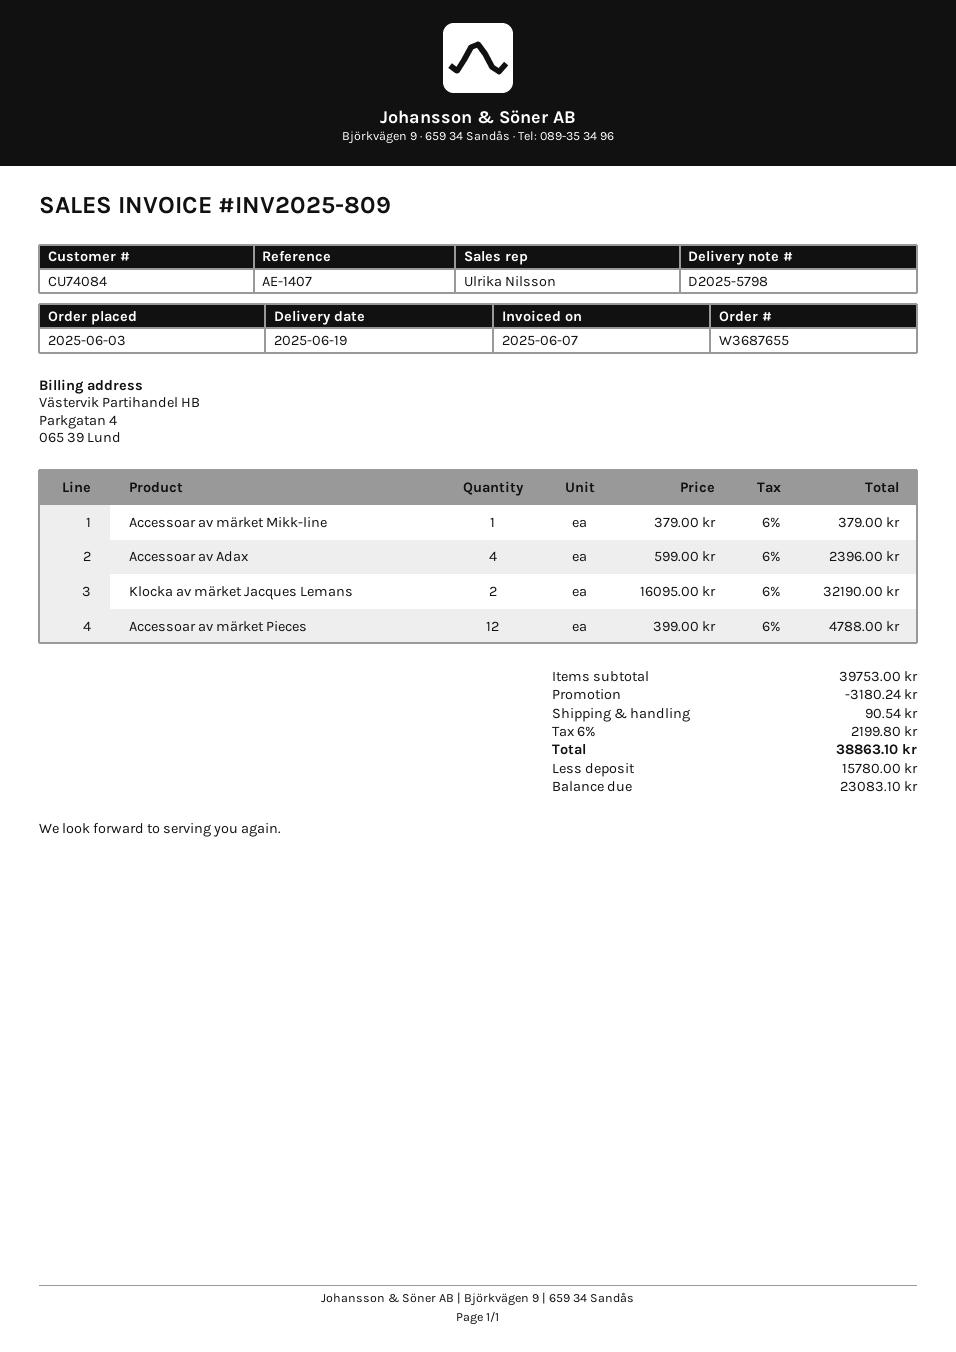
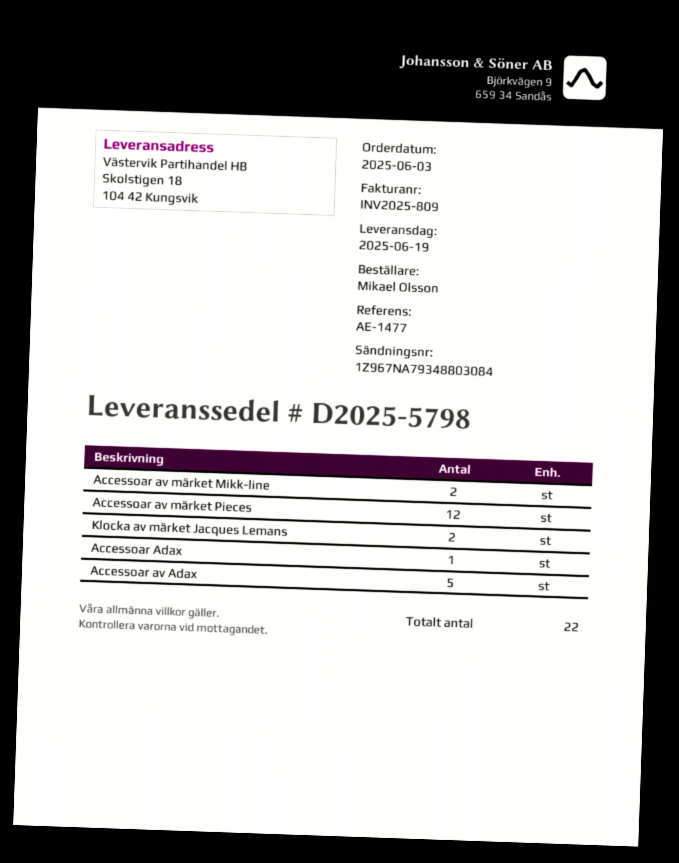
reference: AE-1407 -> AE-1477
Accessoar av märket Mikk-line: 1 -> 2
Accessoar av Adax: 4 -> 5
Accessoar Adax: none -> 1

